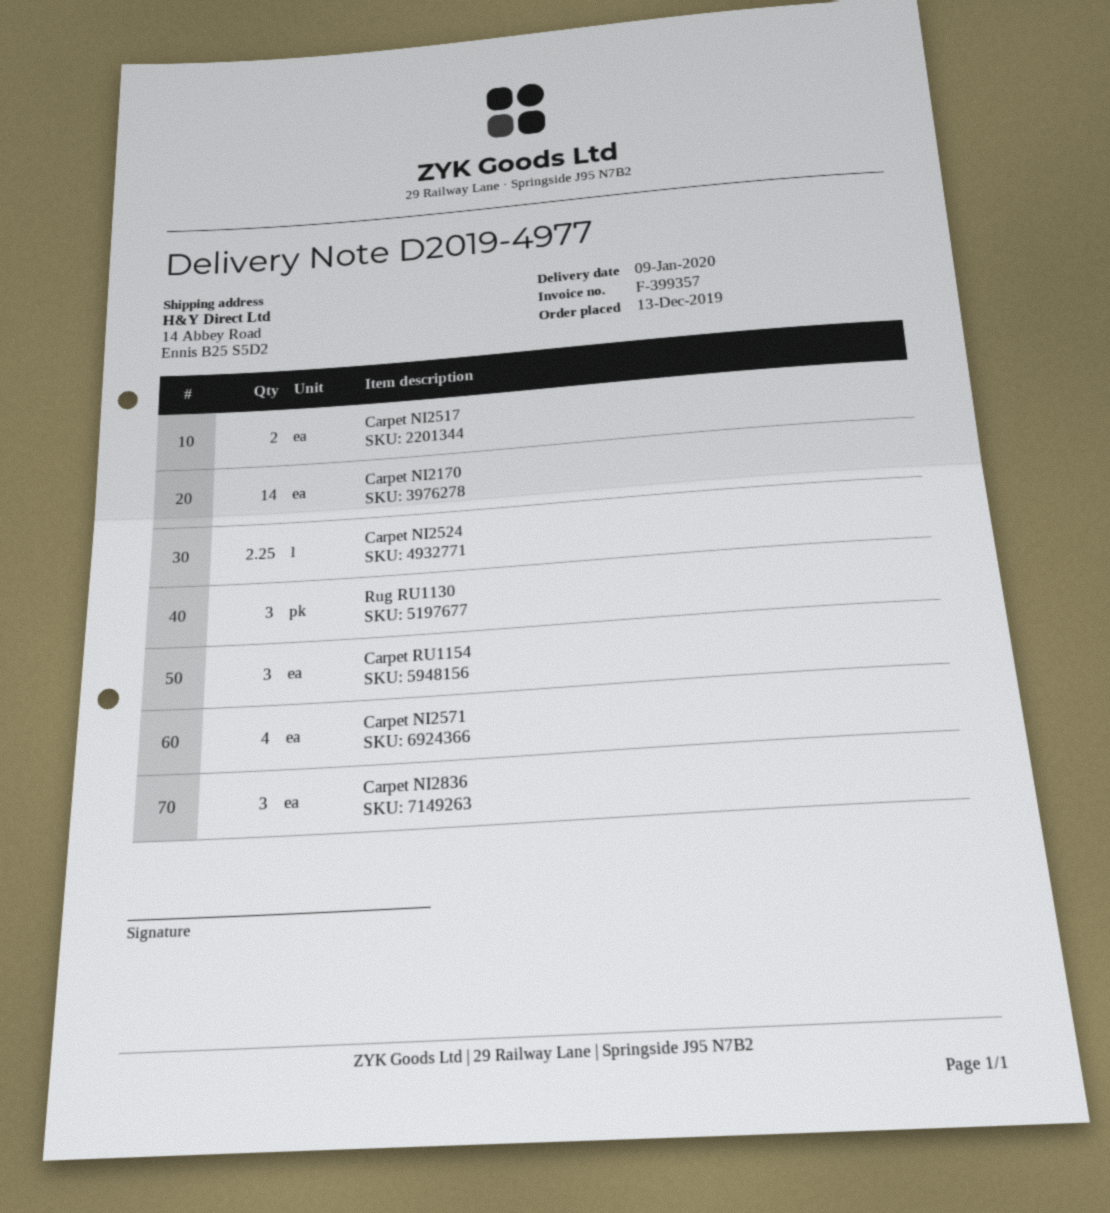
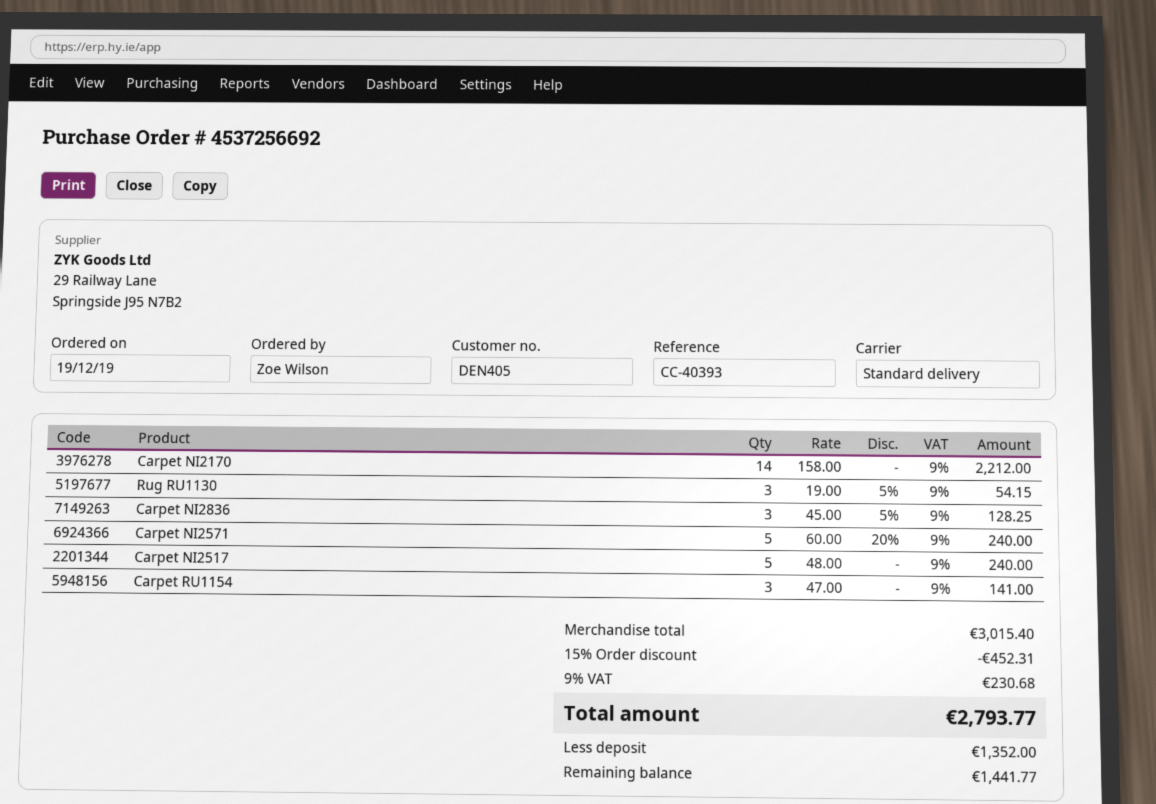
order date: 2019-12-13 -> 2019-12-19
Carpet NI2517: 2 -> 5
Carpet NI2524: 2.25 -> none
Carpet NI2571: 4 -> 5

